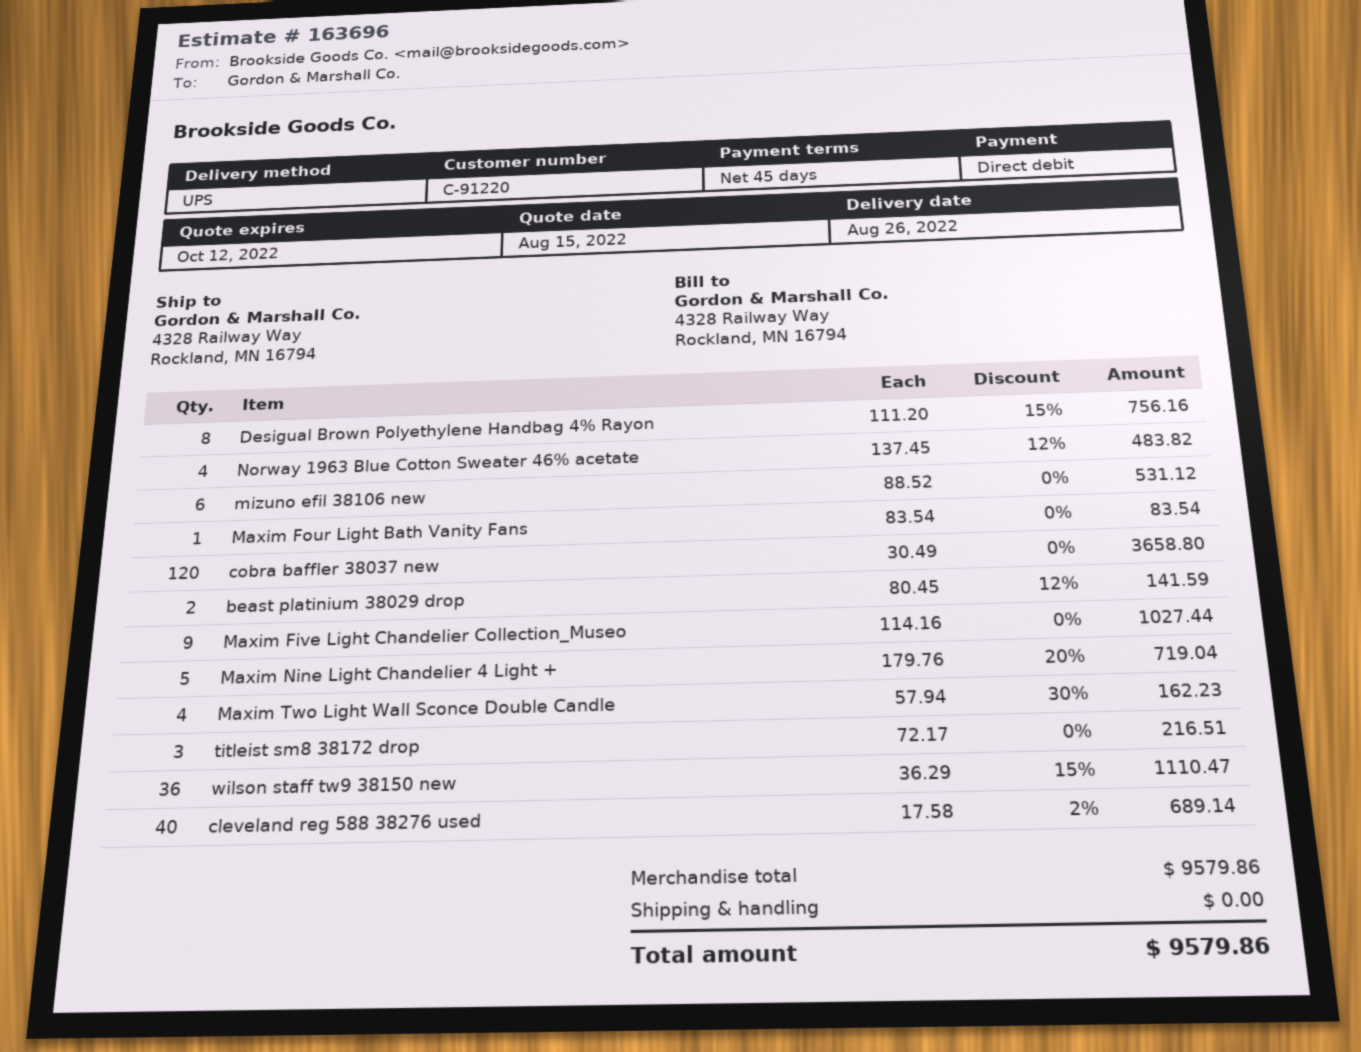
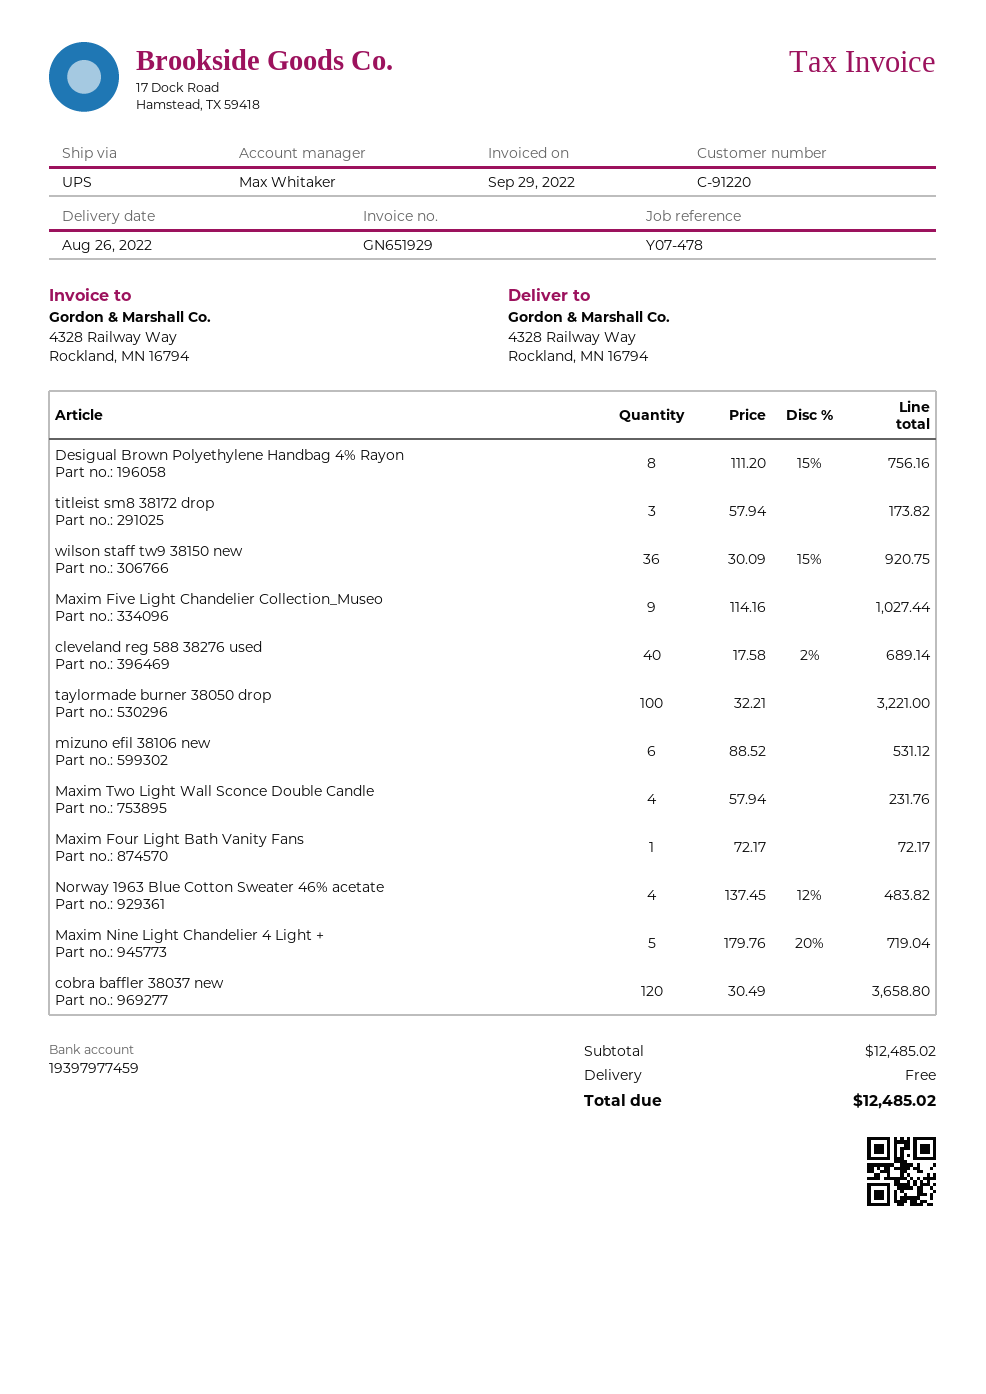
Maxim Four Light Bath Vanity Fans: 1 x 83.54 = 83.54 -> 1 x 72.17 = 72.17
beast platinium 38029 drop: 2 x 80.45 - 12% = 141.59 -> none
Maxim Two Light Wall Sconce Double Candle: 4 x 57.94 - 30% = 162.23 -> 4 x 57.94 = 231.76
titleist sm8 38172 drop: 3 x 72.17 = 216.51 -> 3 x 57.94 = 173.82
wilson staff tw9 38150 new: 36 x 36.29 - 15% = 1110.47 -> 36 x 30.09 - 15% = 920.75
taylormade burner 38050 drop: none -> 100 x 32.21 = 3221.00
subtotal: 9579.86 -> 12485.02
total: 9579.86 -> 12485.02

